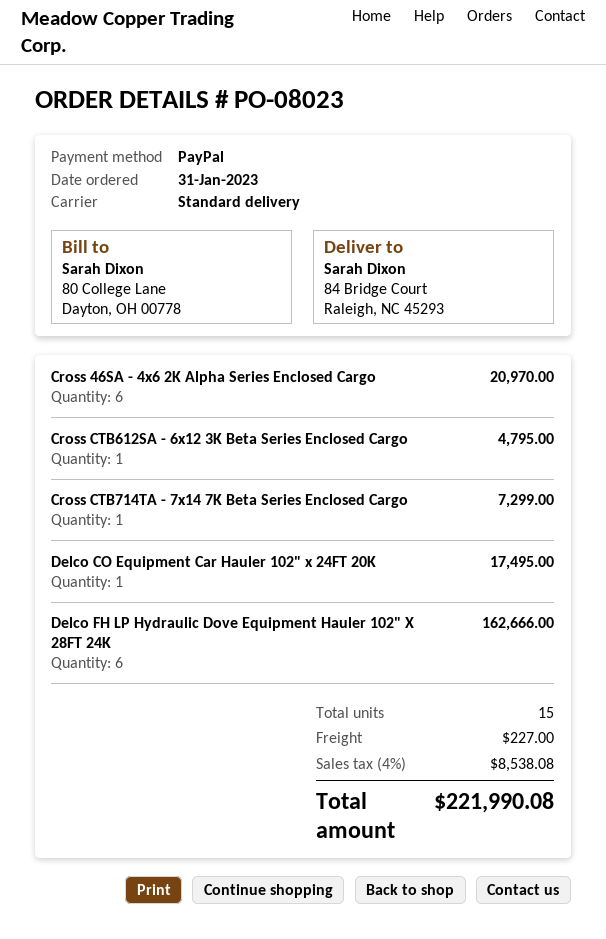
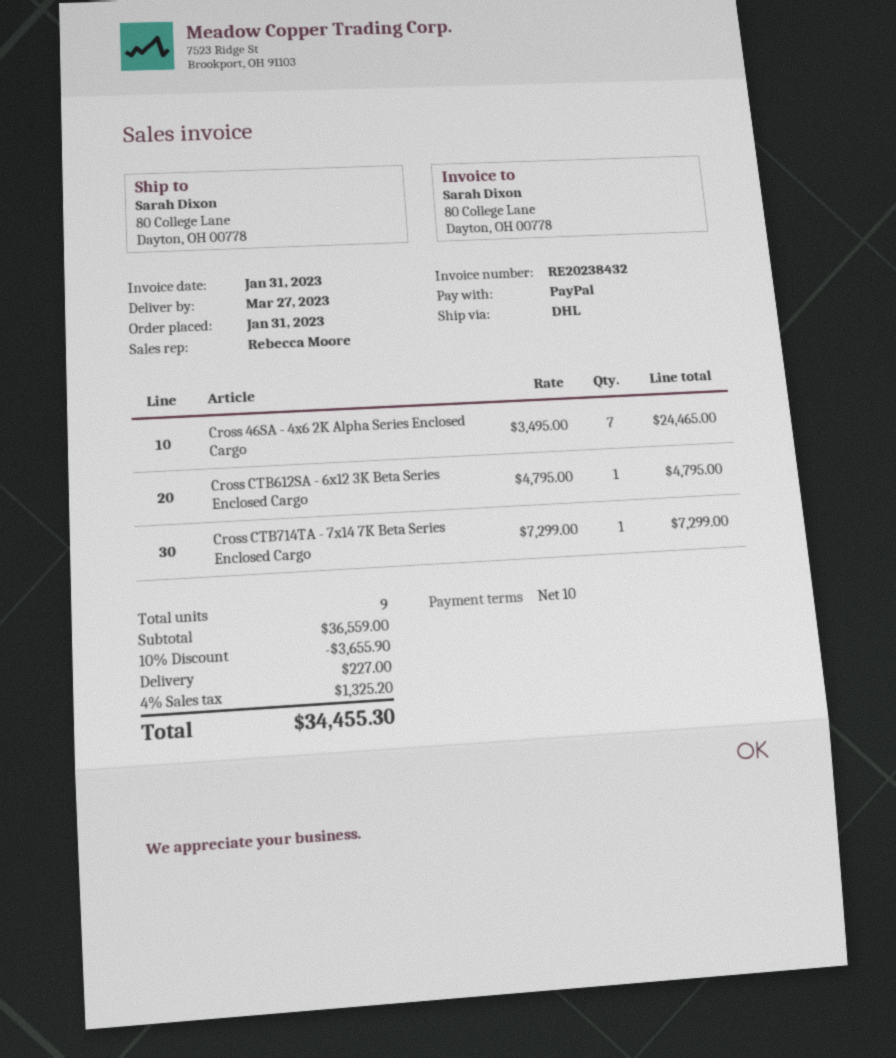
shipping method: standard -> DHL
ship to: 84 Bridge Court, Raleigh, NC 45293 -> 80 College Lane, Dayton, OH 00778
Cross 46SA - 4x6 2K Alpha Series Enclosed Cargo: 6 for 20970.00 -> 7 for 24465.00
Delco CO Equipment Car Hauler 102" x 24FT 20K: 1 for 17495.00 -> none
Delco FH LP Hydraulic Dove Equipment Hauler 102" X 28FT 24K: 6 for 162666.00 -> none
total quantity: 15 -> 9
discount: none -> 10% = 3655.90
tax: 4% = 8538.08 -> 4% = 1325.20
total: 221990.08 -> 34455.30

